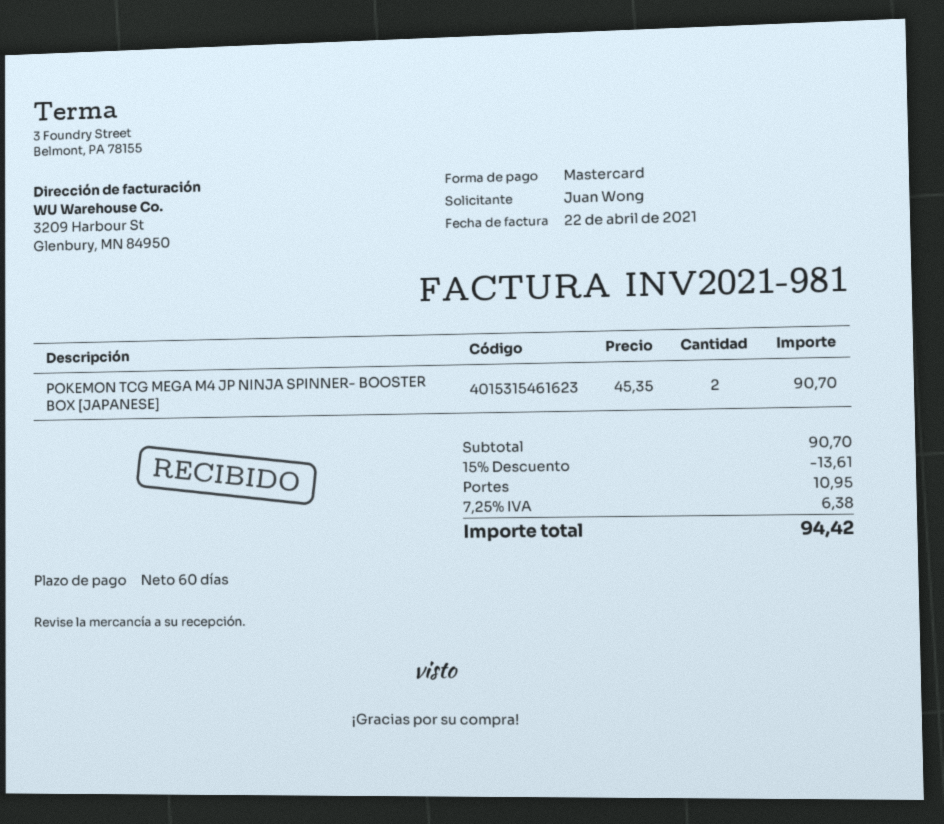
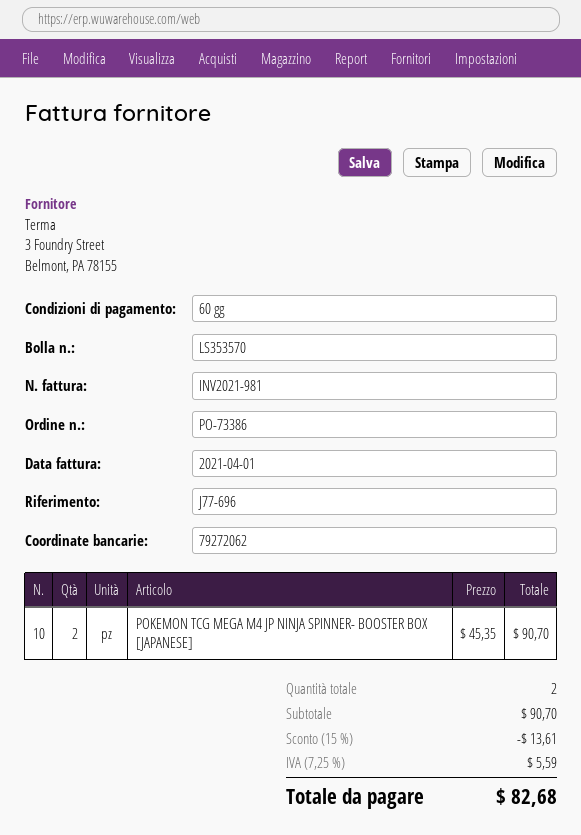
invoice date: 2021-04-22 -> 2021-04-01
shipping: 10.95 -> none
tax: 7.25% = 6.38 -> 7.25% = 5.59
total: 94.42 -> 82.68

